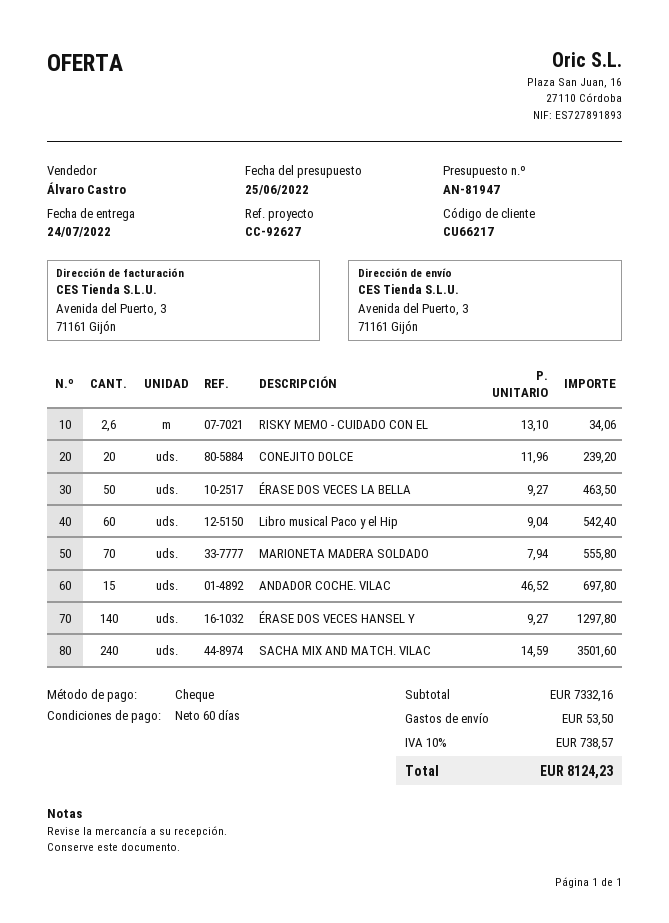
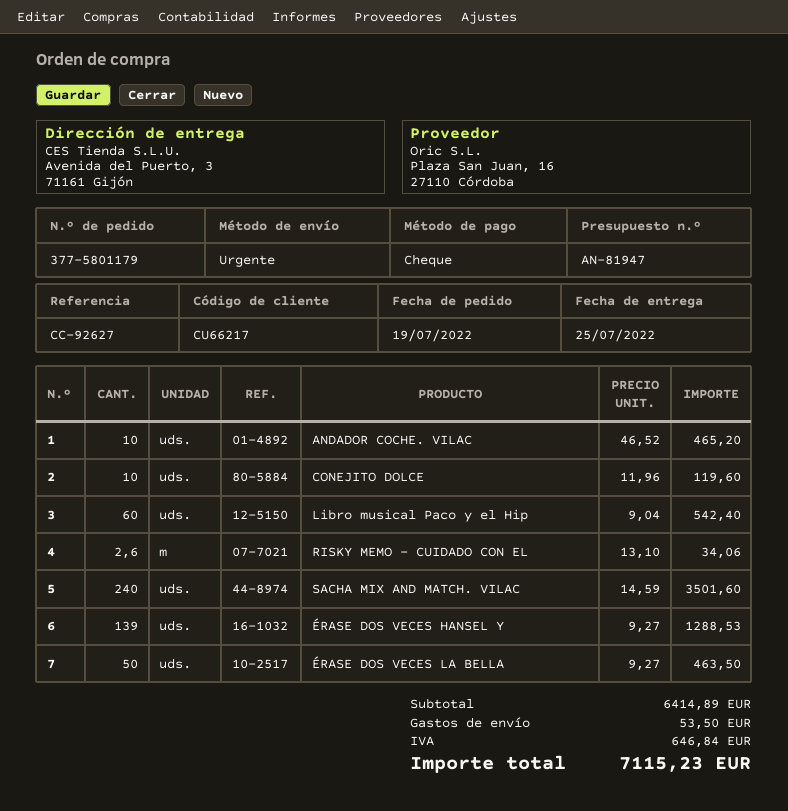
delivery date: 2022-07-24 -> 2022-07-25
CONEJITO DOLCE: 20 x 11.96 = 239.20 -> 10 x 11.96 = 119.60
MARIONETA MADERA SOLDADO: 70 x 7.94 = 555.80 -> none
ANDADOR COCHE. VILAC: 15 x 46.52 = 697.80 -> 10 x 46.52 = 465.20
ÉRASE DOS VECES HANSEL Y: 140 x 9.27 = 1297.80 -> 139 x 9.27 = 1288.53
subtotal: 7332.16 -> 6414.89
tax: 738.57 -> 646.84
total: 8124.23 -> 7115.23

